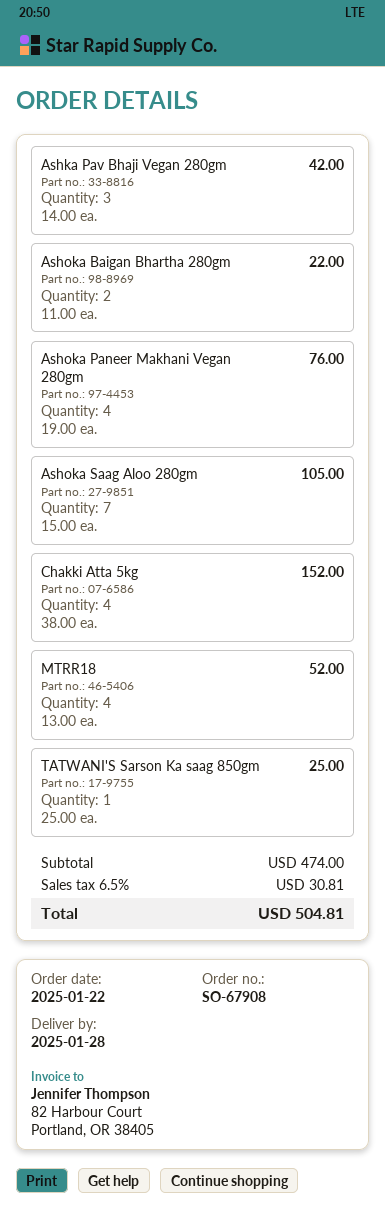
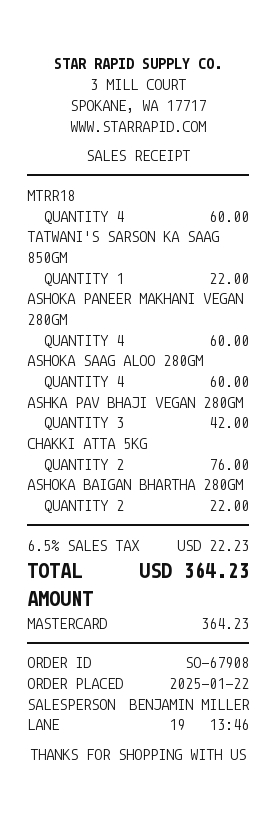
Ashoka Paneer Makhani Vegan 280gm: 4 for 76.00 -> 4 for 60.00
Ashoka Saag Aloo 280gm: 7 for 105.00 -> 4 for 60.00
Chakki Atta 5kg: 4 for 152.00 -> 2 for 76.00
MTRR18: 4 for 52.00 -> 4 for 60.00
TATWANI'S Sarson Ka saag 850gm: 1 for 25.00 -> 1 for 22.00
tax: 6.5% = 30.81 -> 6.5% = 22.23
total: 504.81 -> 364.23

